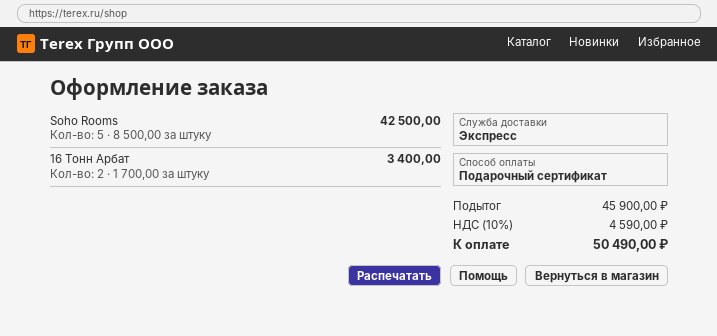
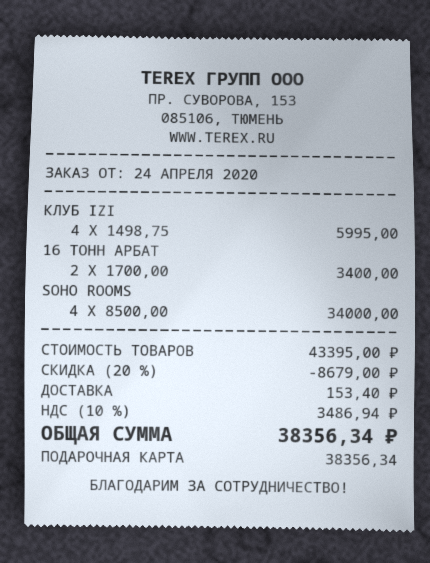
Soho Rooms: 5 x 8500.00 = 42500.00 -> 4 x 8500.00 = 34000.00
КЛУБ IZI: none -> 4 x 1498.75 = 5995.00
subtotal: 45900.00 -> 43395.00
discount: none -> 20% = 8679.00
shipping: none -> 153.40
tax: 10% = 4590.00 -> 10% = 3486.94
total: 50490.00 -> 38356.34

